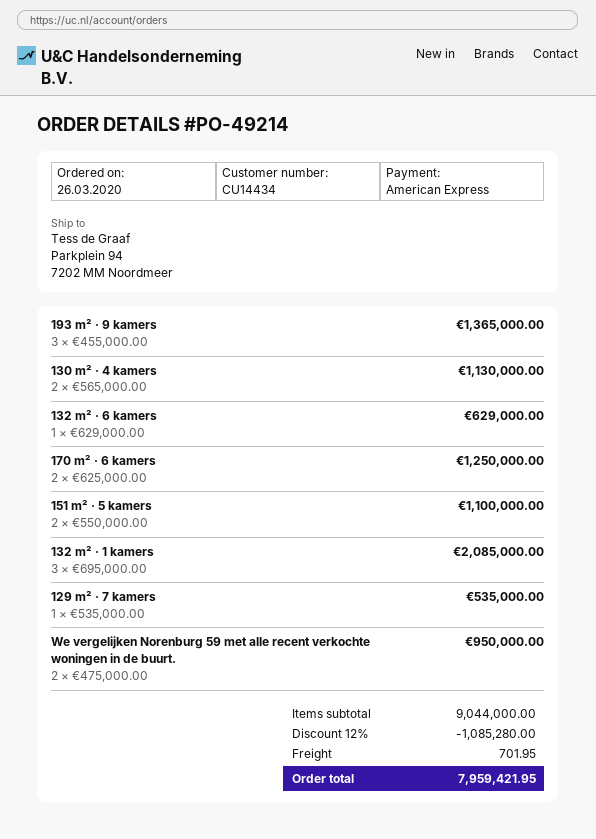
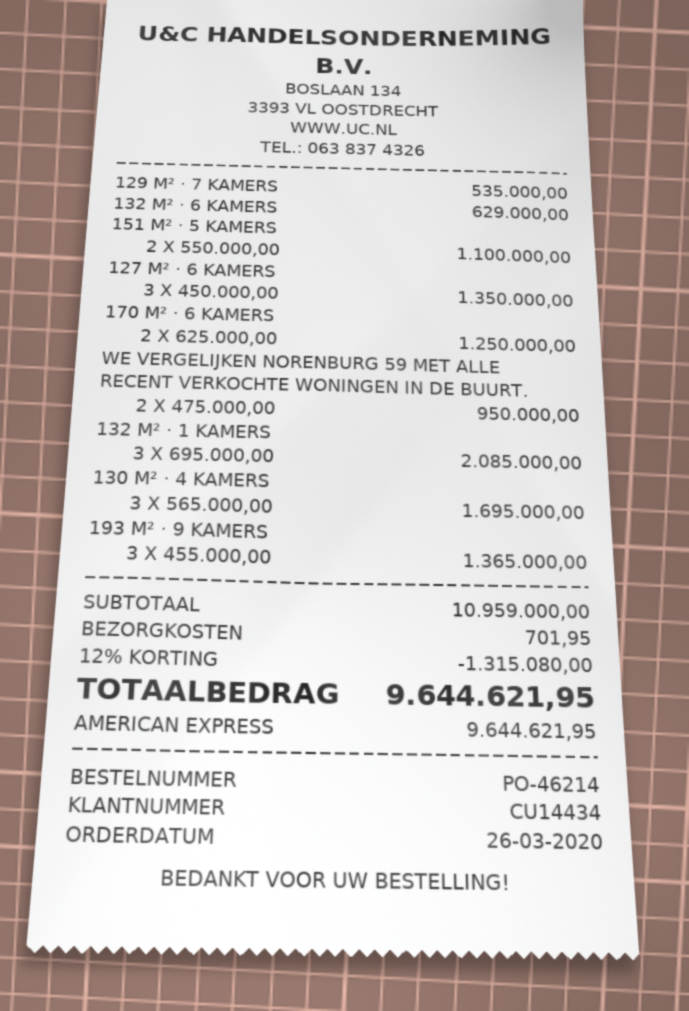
order number: PO-49214 -> PO-46214
130 m² · 4 kamers: 2 x 565000.00 = 1130000.00 -> 3 x 565000.00 = 1695000.00
127 M² · 6 KAMERS: none -> 3 x 450000.00 = 1350000.00
subtotal: 9044000.00 -> 10959000.00
discount: 12% = 1085280.00 -> 12% = 1315080.00
total: 7959421.95 -> 9644621.95

